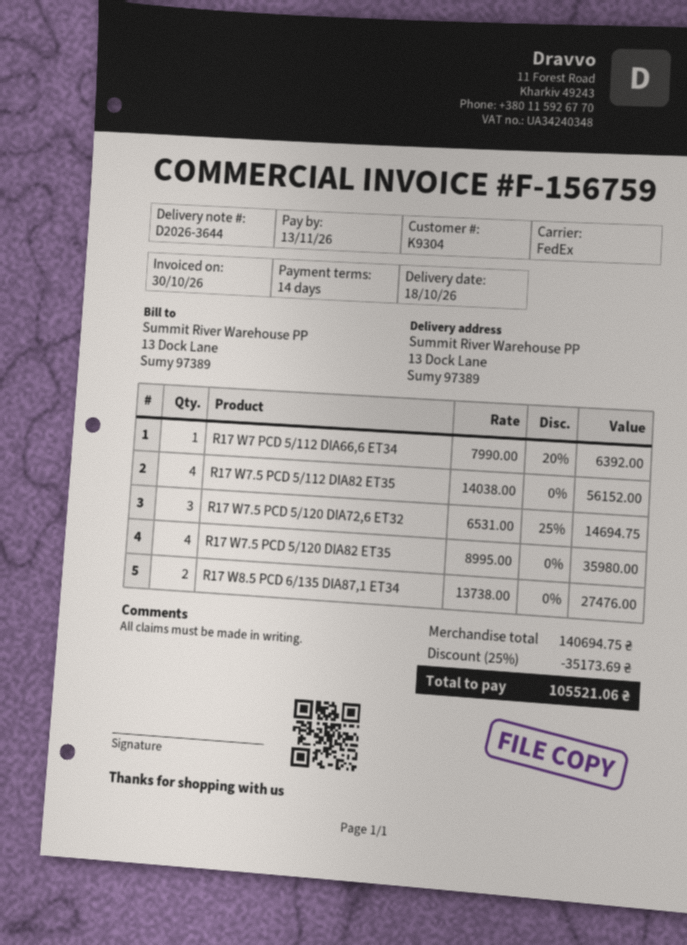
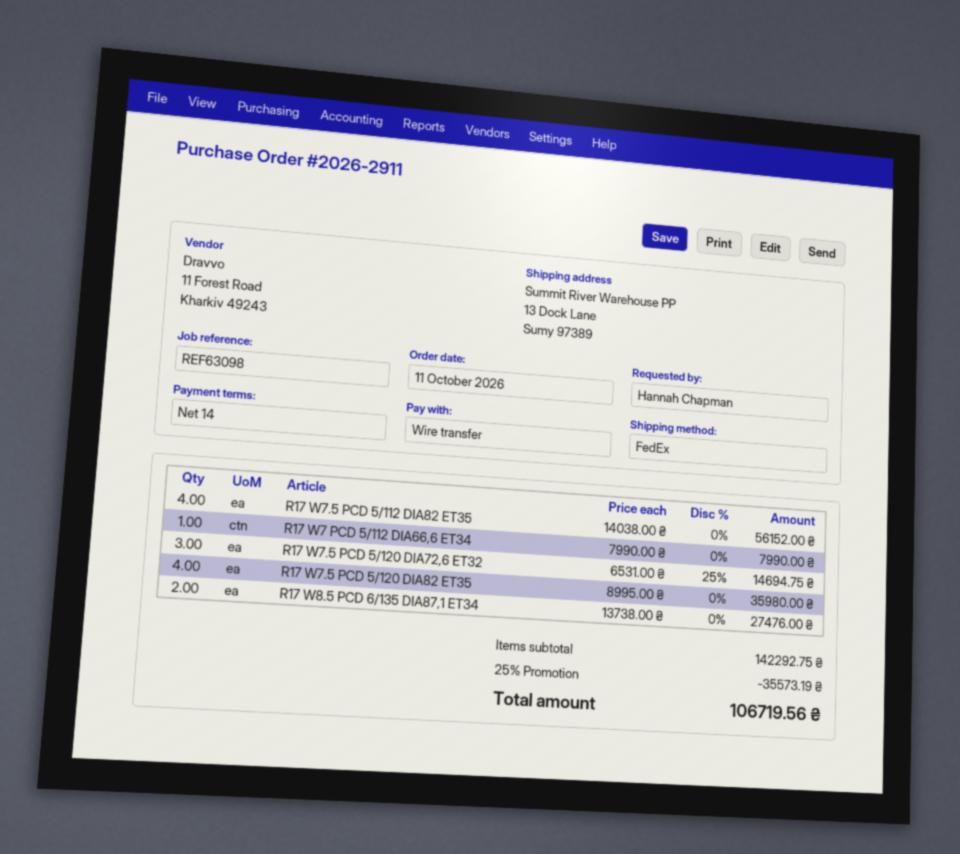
R17 W7 PCD 5/112 DIA66,6 ET34: 1 x 7990.00 - 20% = 6392.00 -> 1 x 7990.00 = 7990.00
subtotal: 140694.75 -> 142292.75
discount: 25% = 35173.69 -> 25% = 35573.19
total: 105521.06 -> 106719.56

